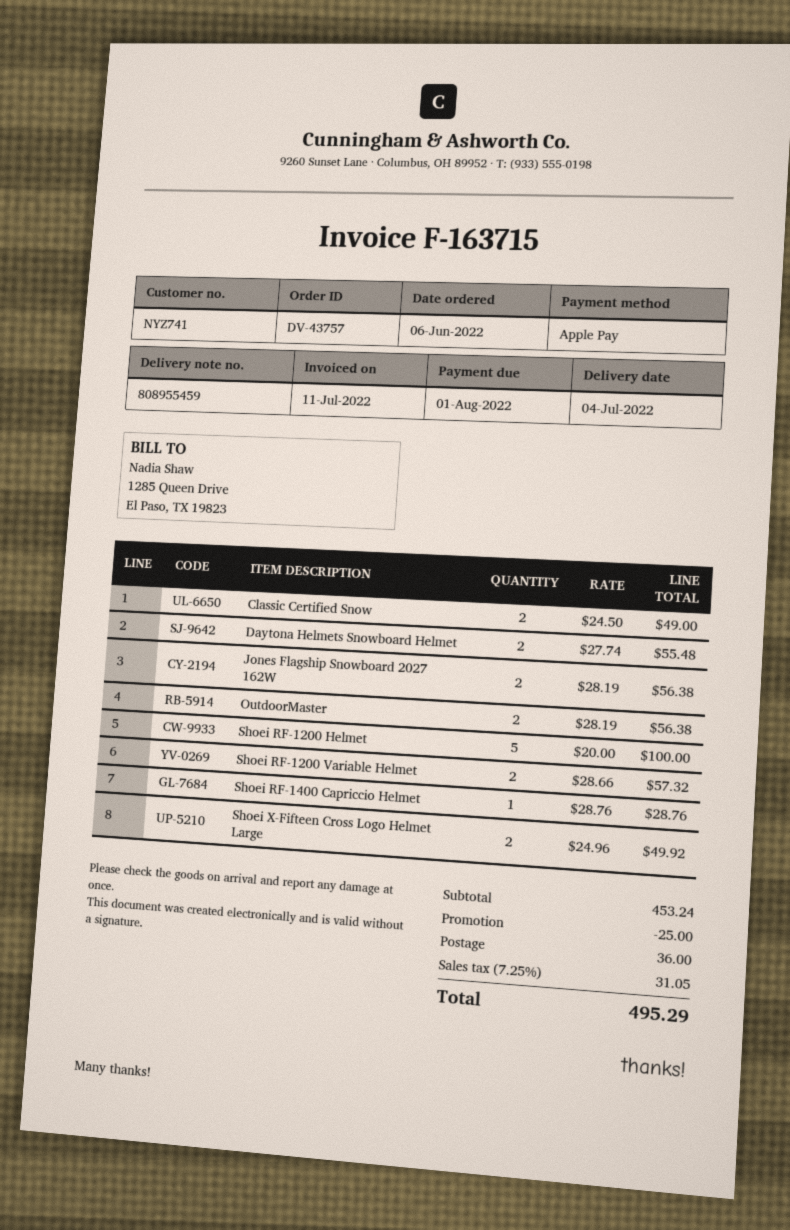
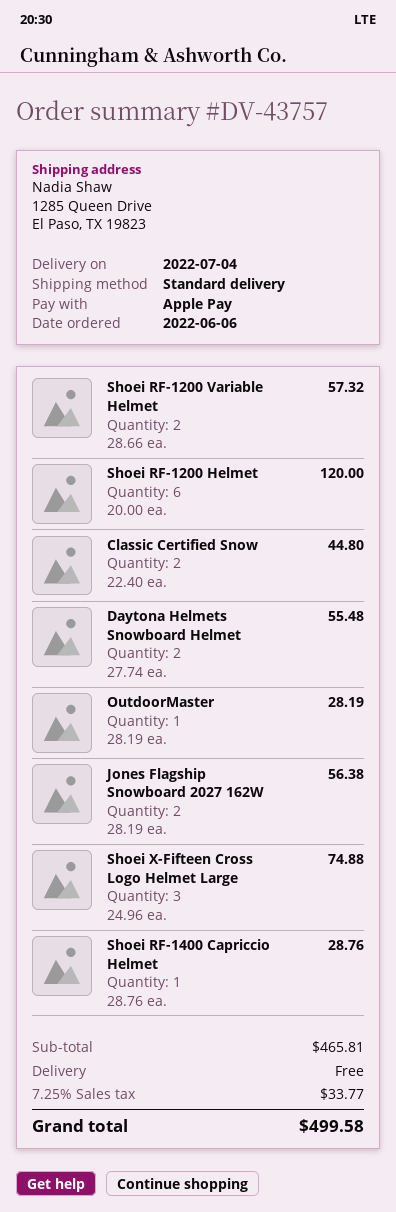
Classic Certified Snow: 2 x 24.50 = 49.00 -> 2 x 22.40 = 44.80
OutdoorMaster: 2 x 28.19 = 56.38 -> 1 x 28.19 = 28.19
Shoei RF-1200 Helmet: 5 x 20.00 = 100.00 -> 6 x 20.00 = 120.00
Shoei X-Fifteen Cross Logo Helmet Large: 2 x 24.96 = 49.92 -> 3 x 24.96 = 74.88
subtotal: 453.24 -> 465.81
discount: 25.00 -> none
shipping: 36.00 -> 0.00
tax: 7.25% = 31.05 -> 7.25% = 33.77
total: 495.29 -> 499.58

